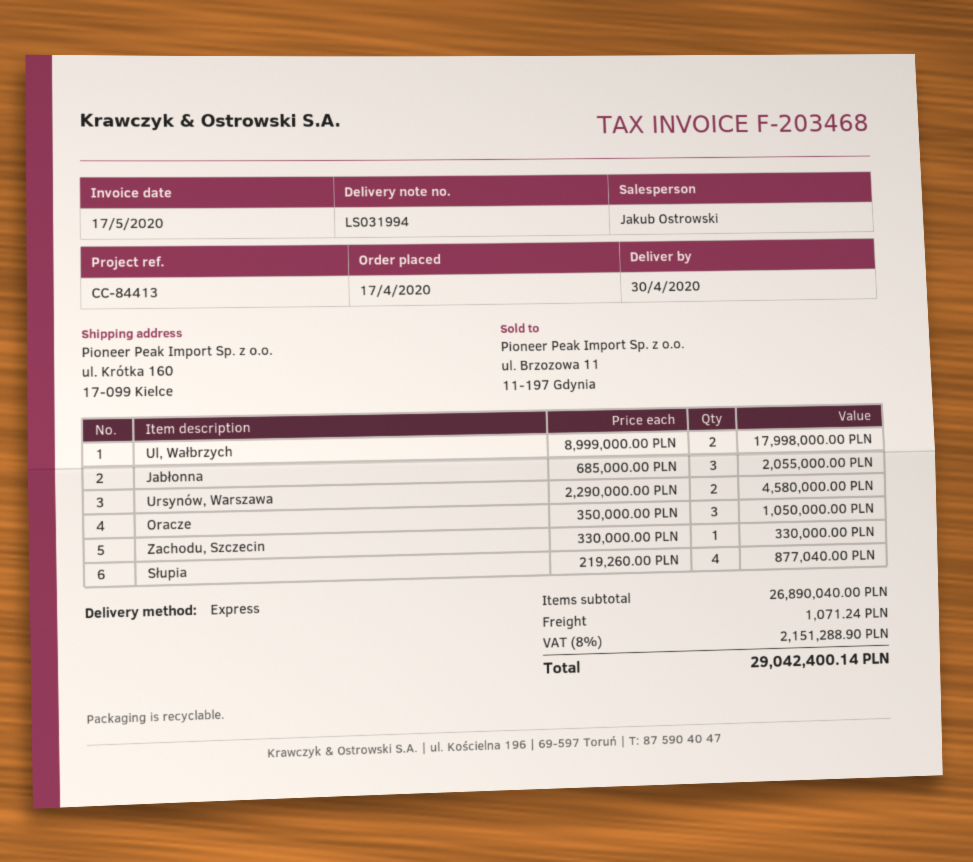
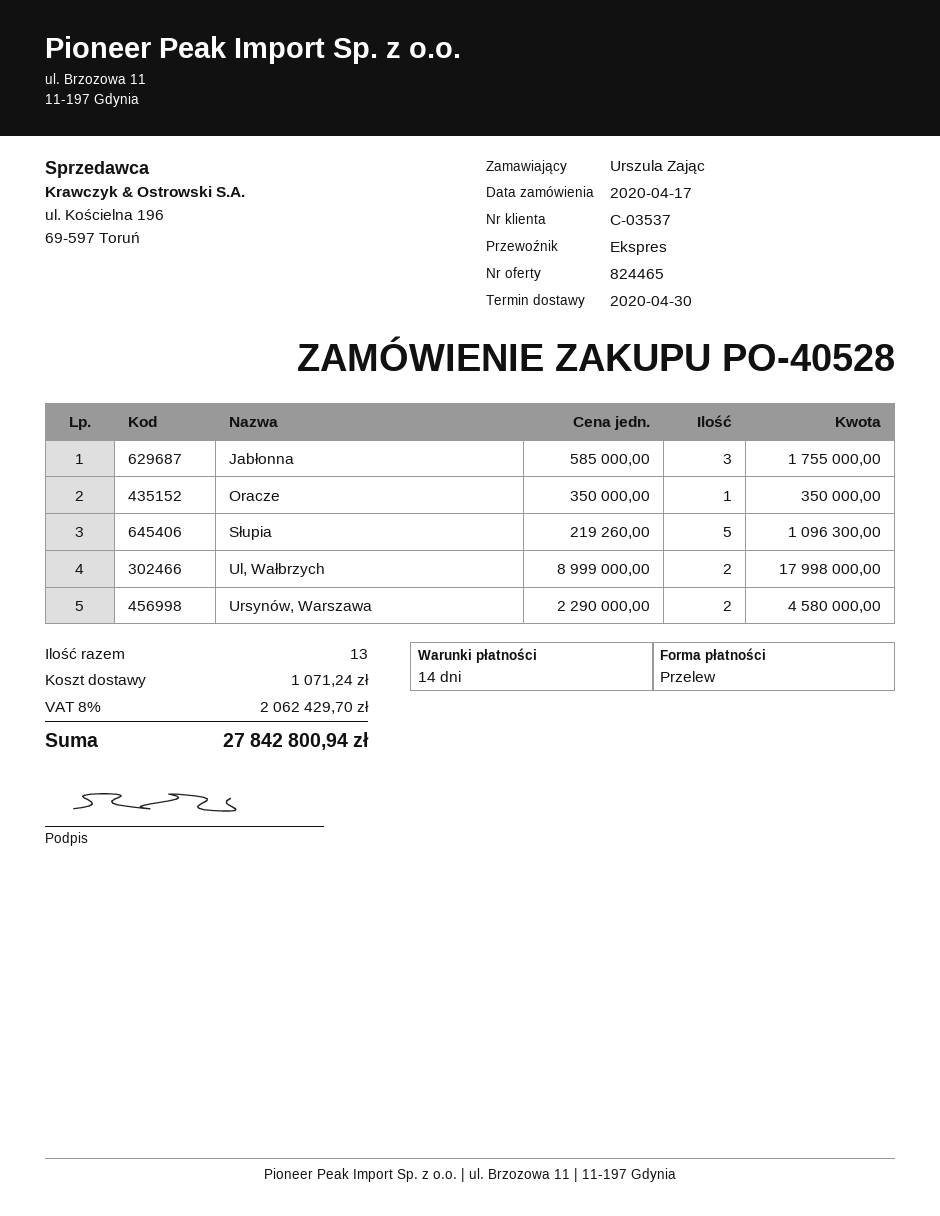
Jabłonna: 3 x 685000.00 = 2055000.00 -> 3 x 585000.00 = 1755000.00
Oracze: 3 x 350000.00 = 1050000.00 -> 1 x 350000.00 = 350000.00
Zachodu, Szczecin: 1 x 330000.00 = 330000.00 -> none
Słupia: 4 x 219260.00 = 877040.00 -> 5 x 219260.00 = 1096300.00
tax: 8% = 2151288.90 -> 8% = 2062429.70
total: 29042400.14 -> 27842800.94

